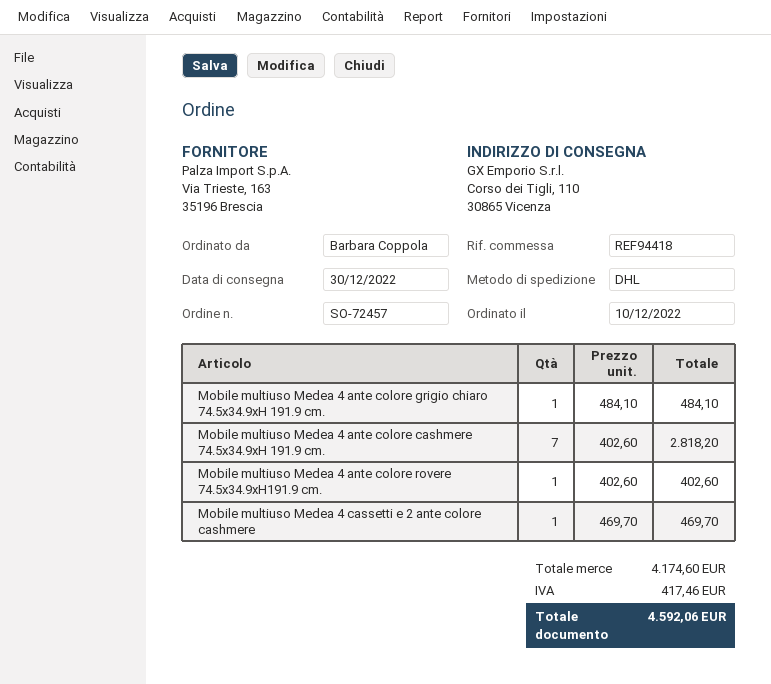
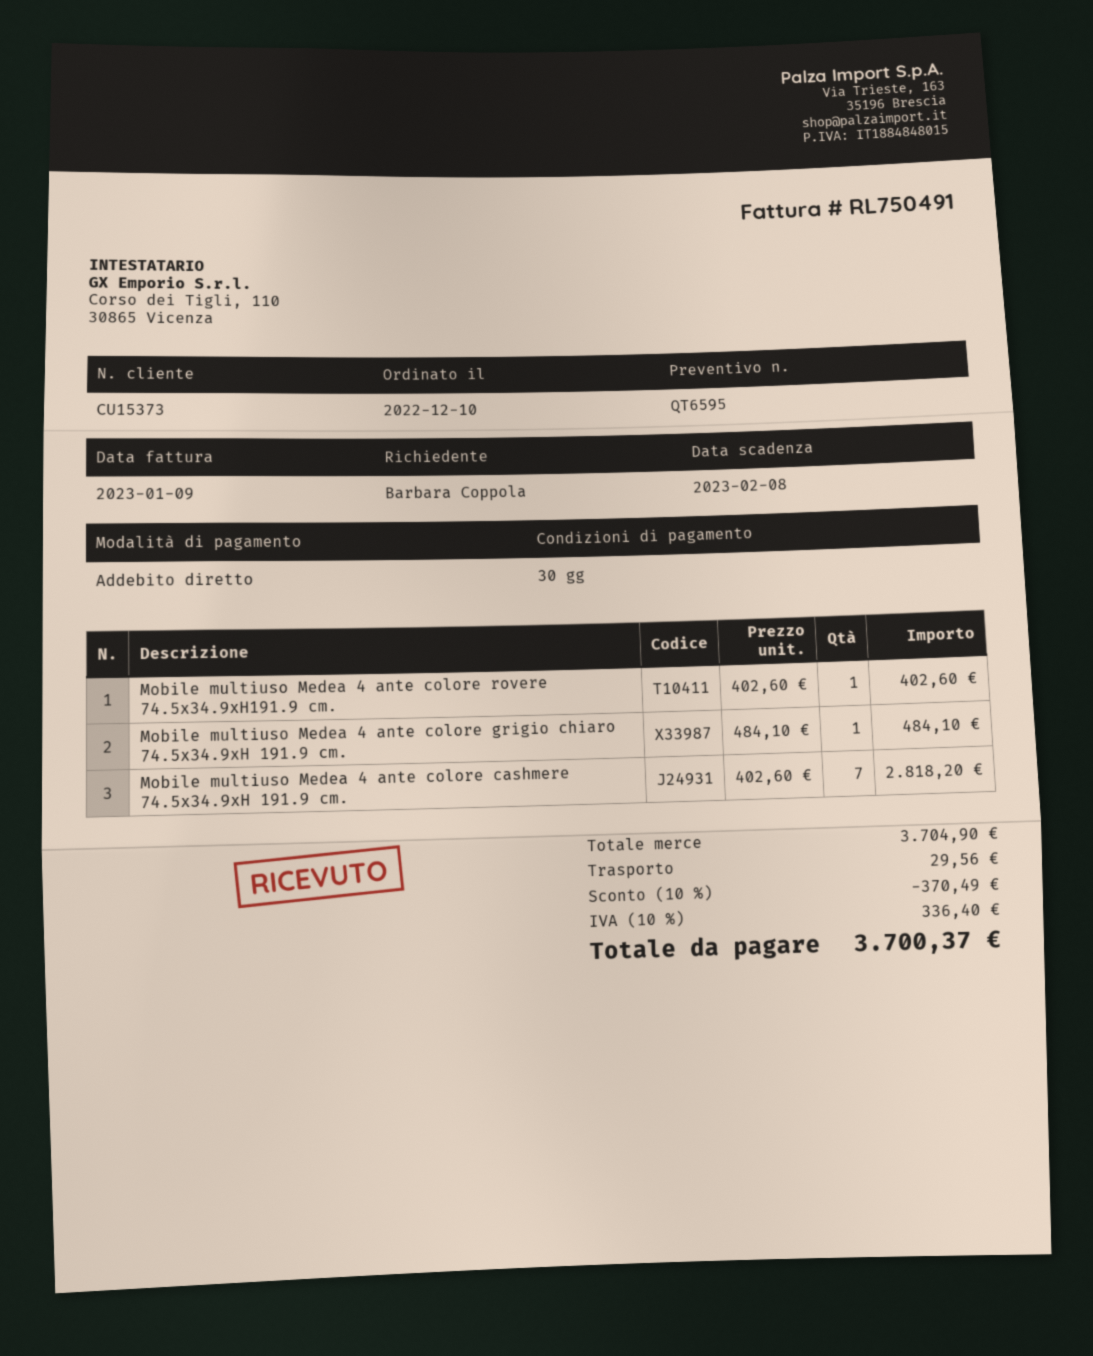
Mobile multiuso Medea 4 cassetti e 2 ante colore cashmere: 1 x 469.70 = 469.70 -> none
subtotal: 4174.60 -> 3704.90
discount: none -> 10% = 370.49
shipping: none -> 29.56
tax: 417.46 -> 336.40
total: 4592.06 -> 3700.37

